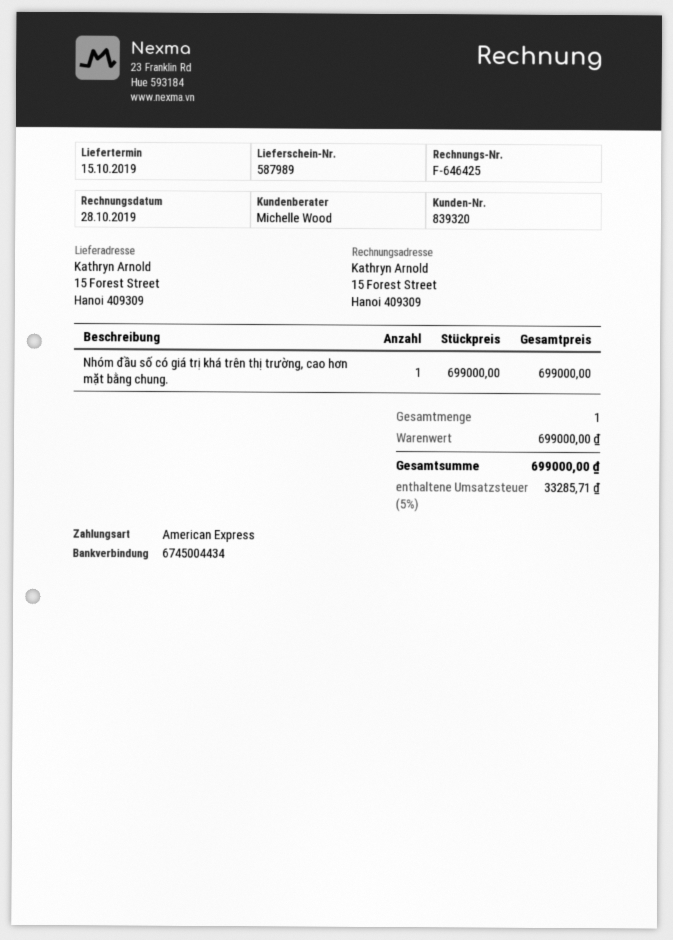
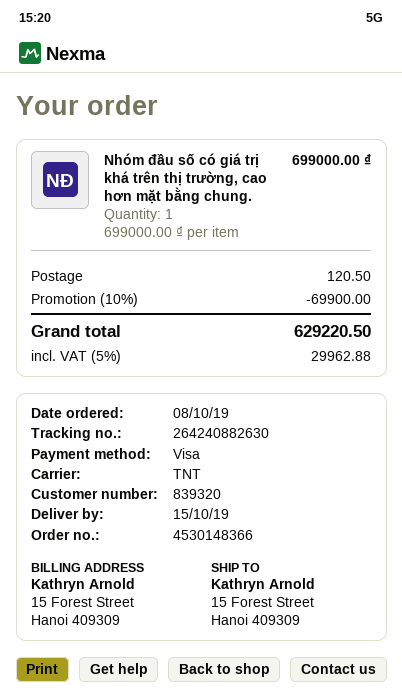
payment method: American Express -> Visa
discount: none -> 10% = 69900.00
shipping: none -> 120.50
tax: 5% = 33285.71 -> 5% = 29962.88
total: 699000.00 -> 629220.50

